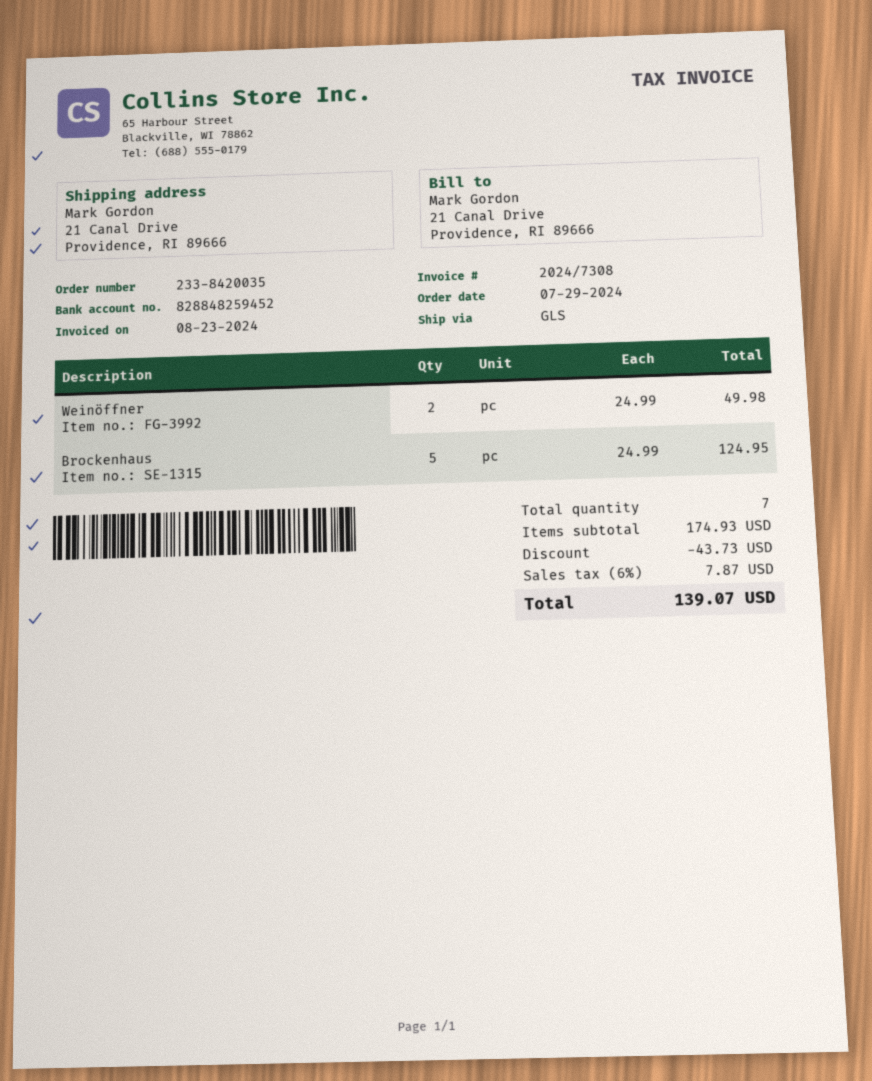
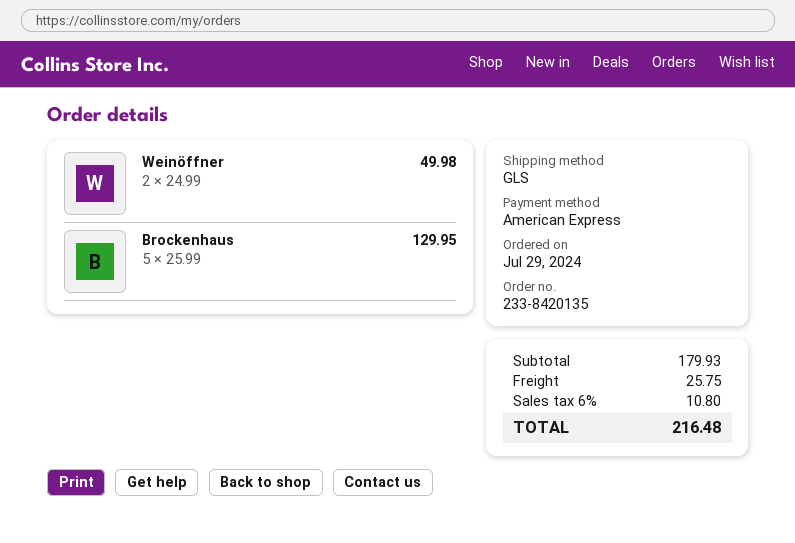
order number: 233-8420035 -> 233-8420135
Brockenhaus: 5 x 24.99 = 124.95 -> 5 x 25.99 = 129.95
subtotal: 174.93 -> 179.93
discount: 43.73 -> none
shipping: none -> 25.75
tax: 6% = 7.87 -> 6% = 10.80
total: 139.07 -> 216.48

